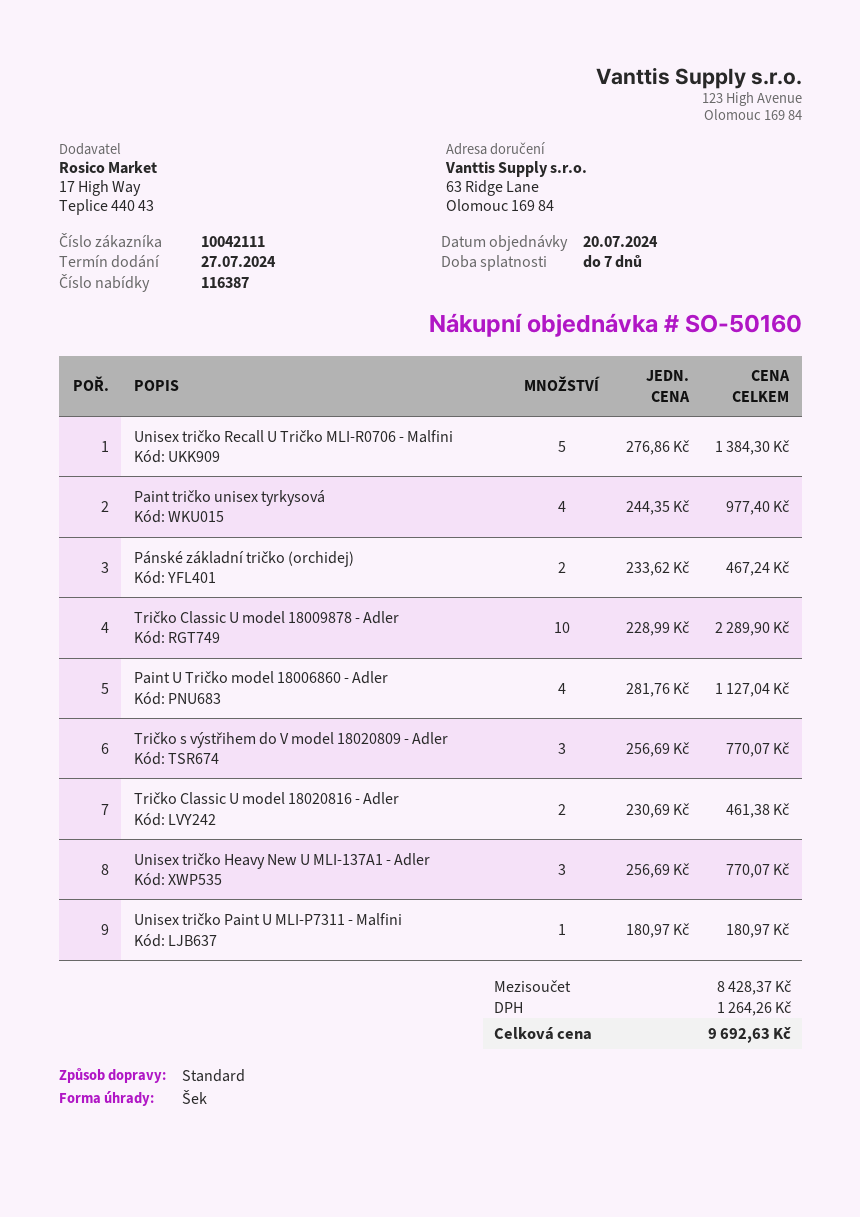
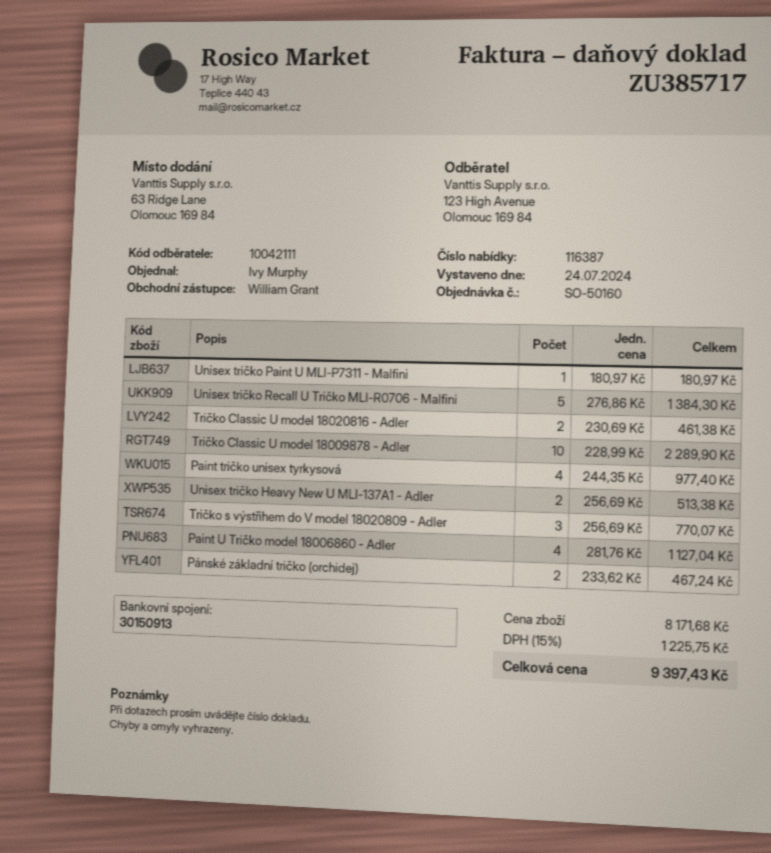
Unisex tričko Heavy New U MLI-137A1 - Adler: 3 x 256.69 = 770.07 -> 2 x 256.69 = 513.38
subtotal: 8428.37 -> 8171.68
tax: 1264.26 -> 1225.75
total: 9692.63 -> 9397.43

